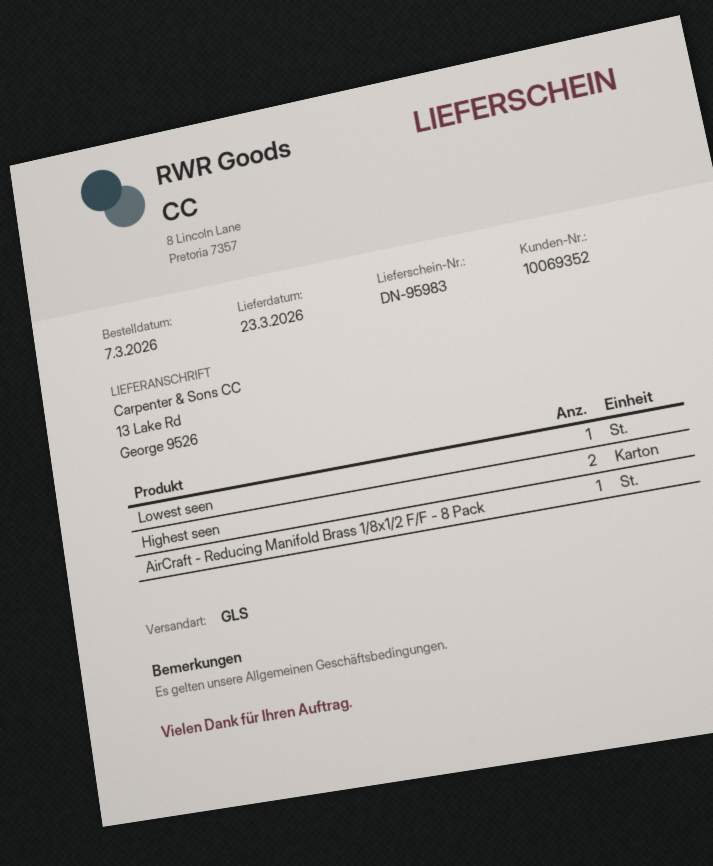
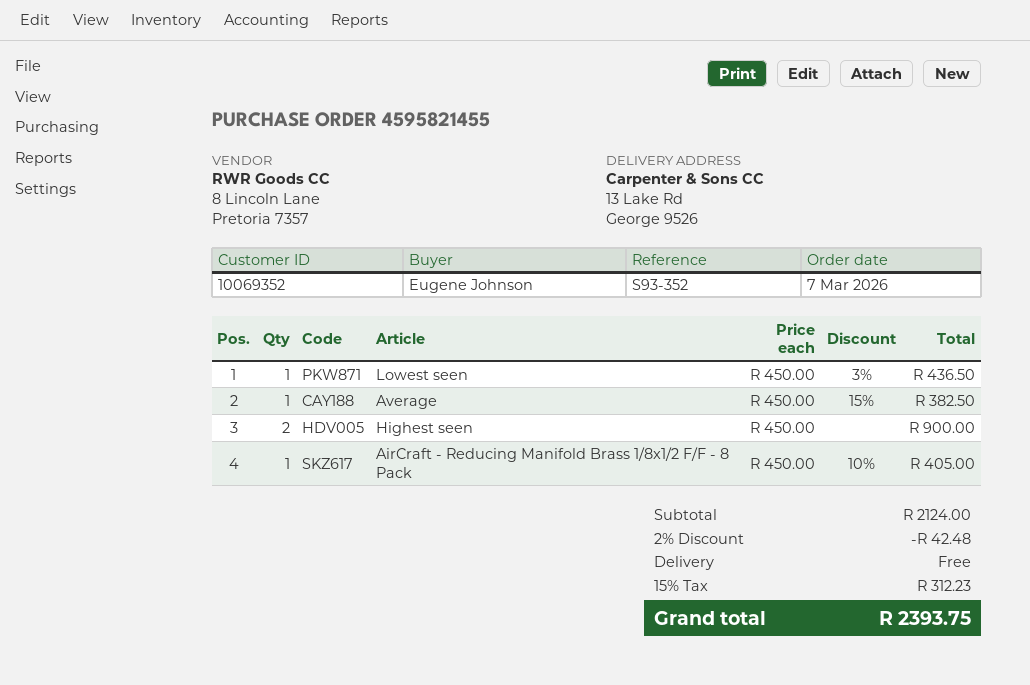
Average: none -> 1

